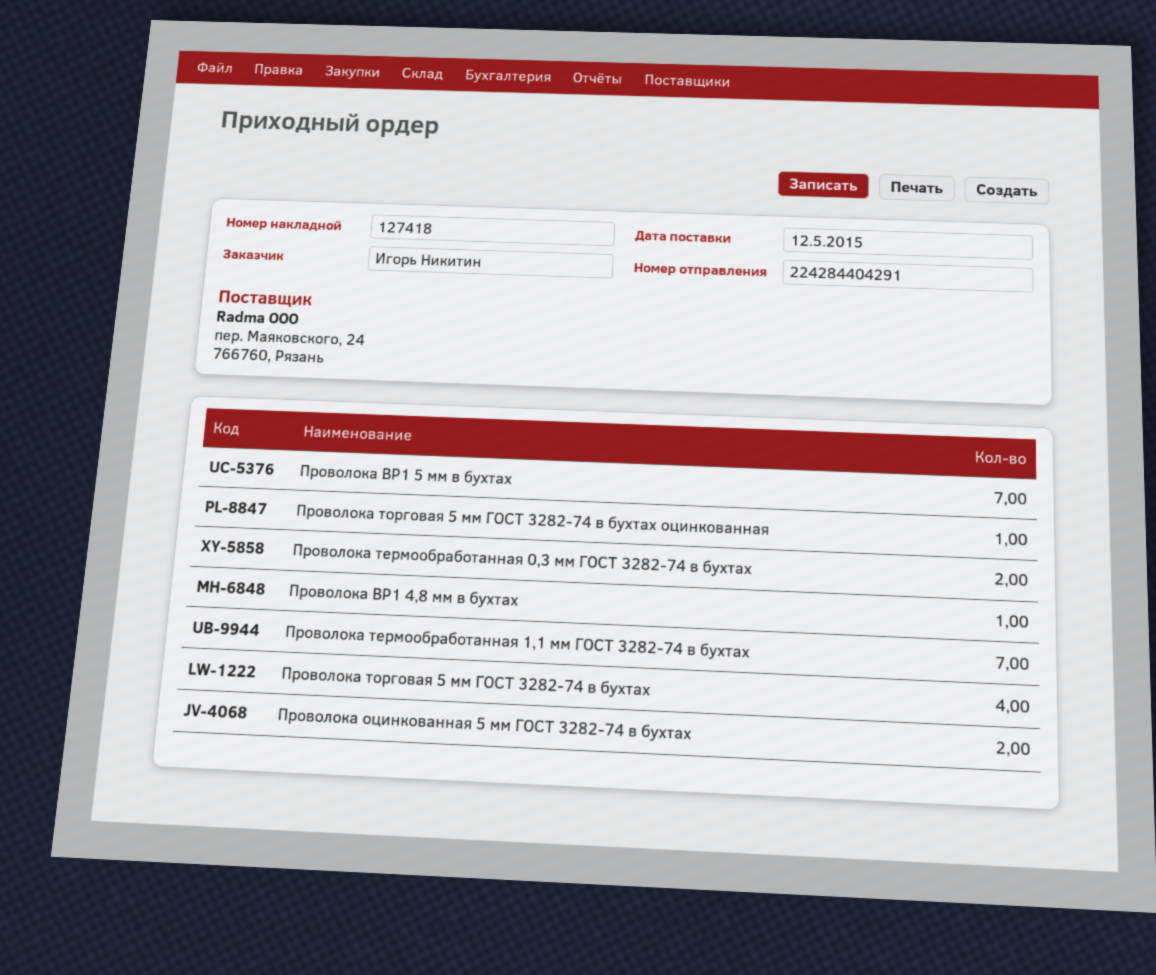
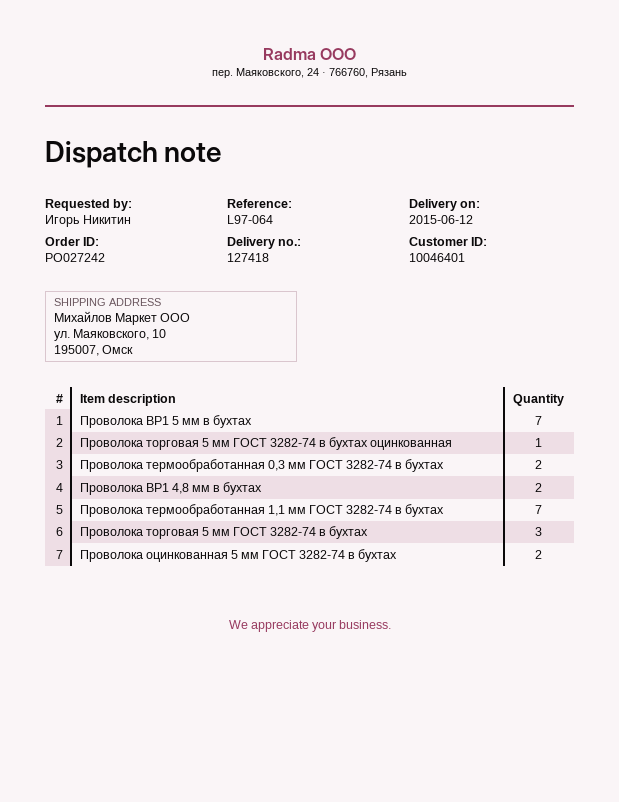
delivery date: 2015-05-12 -> 2015-06-12
Проволока ВР1 4,8 мм в бухтах: 1 -> 2
Проволока торговая 5 мм ГОСТ 3282-74 в бухтах: 4 -> 3

